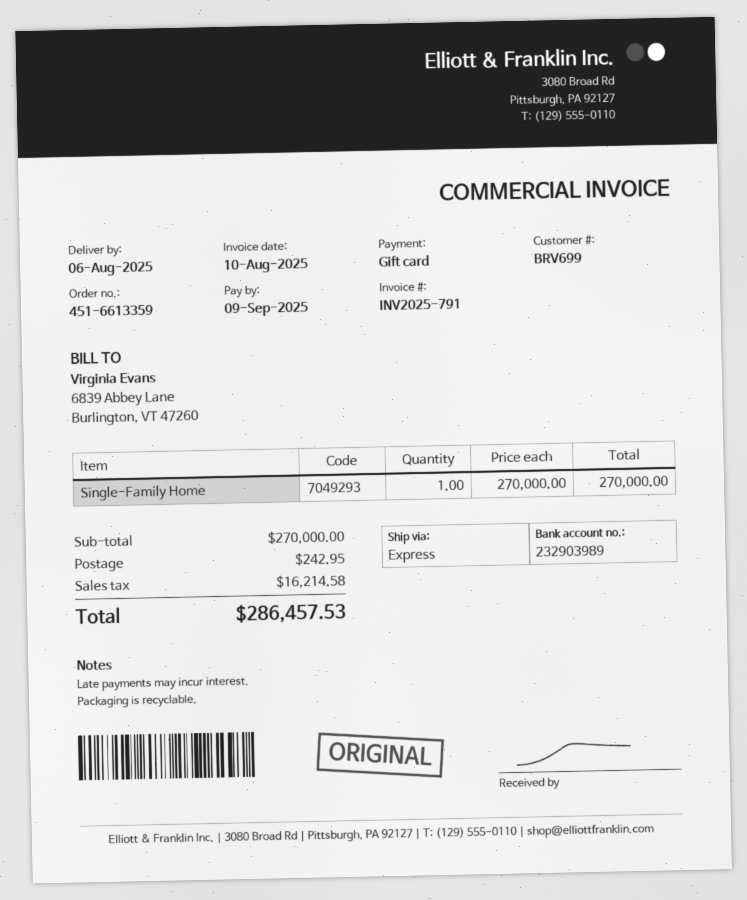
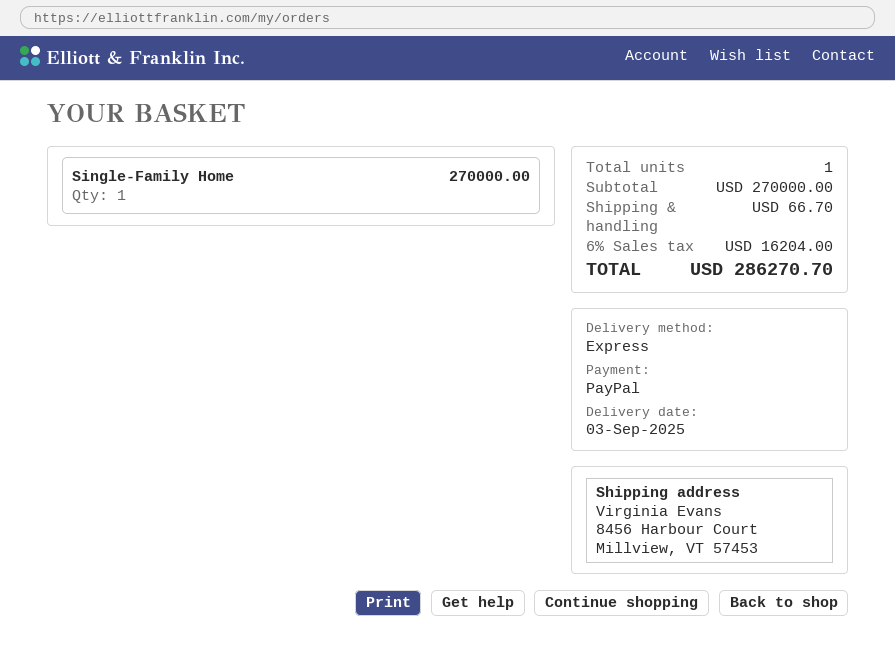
delivery date: 2025-08-06 -> 2025-09-03
payment method: gift card -> PayPal
shipping: 242.95 -> 66.70
tax: 16214.58 -> 16204.00
total: 286457.53 -> 286270.70

